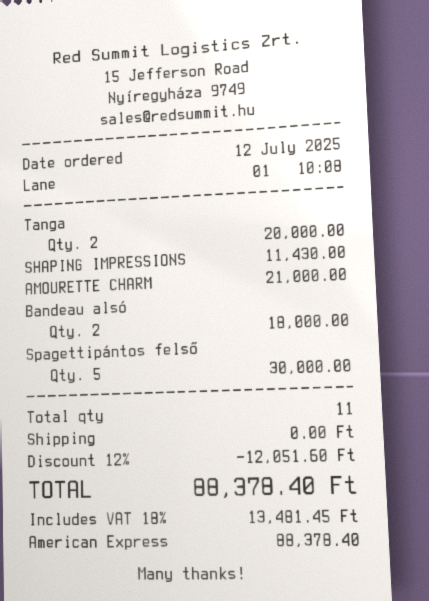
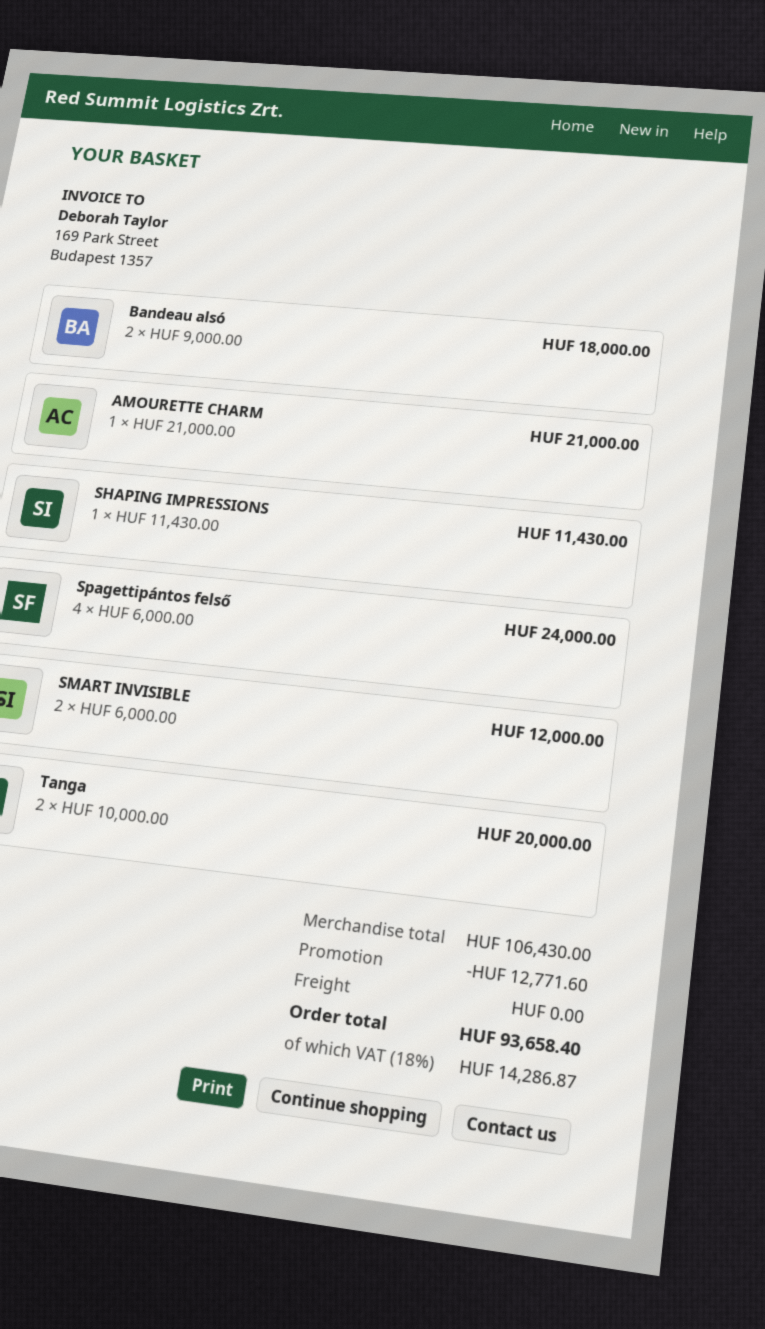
Spagettipántos felső: 5 for 30000.00 -> 4 for 24000.00
SMART INVISIBLE: none -> 2 for 12000.00
discount: 12051.60 -> 12771.60
tax: 18% = 13481.45 -> 18% = 14286.87
total: 88378.40 -> 93658.40

